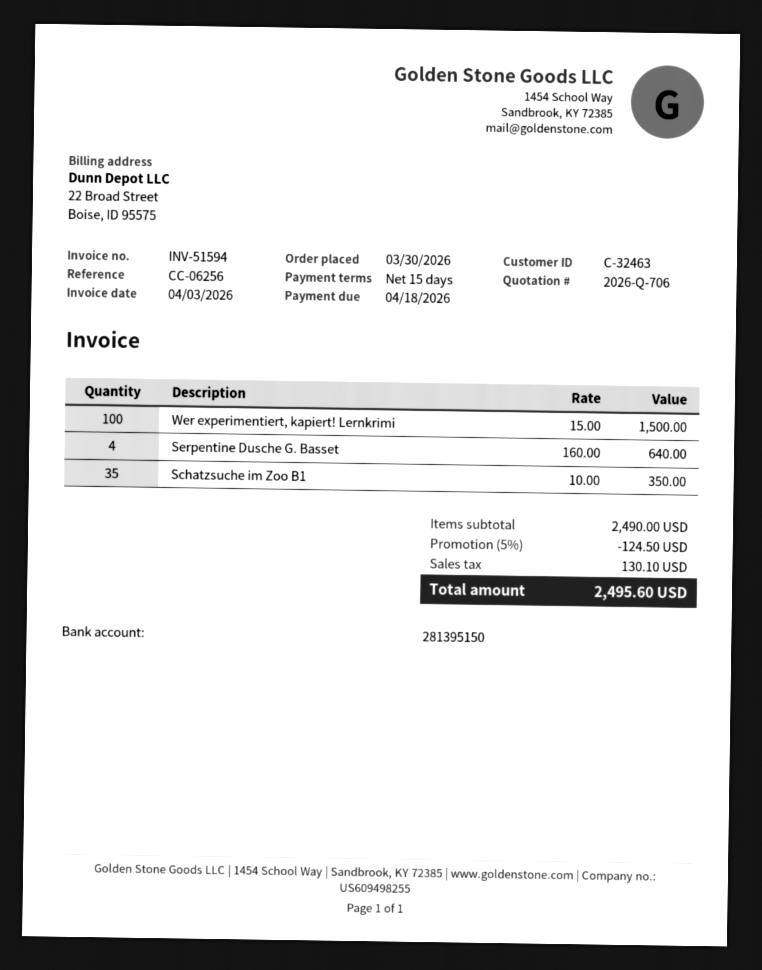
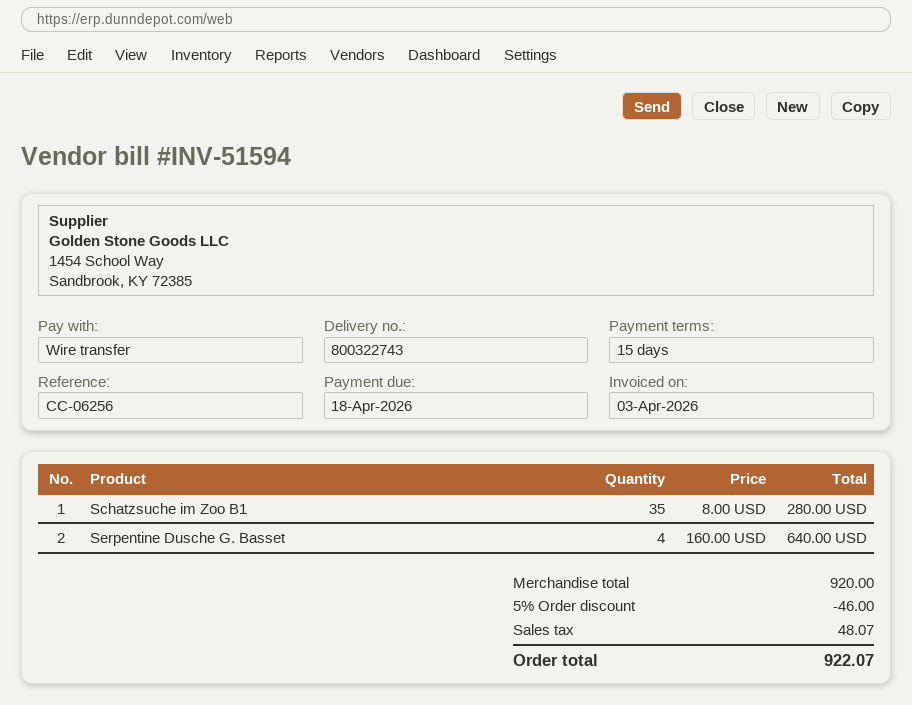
Wer experimentiert, kapiert! Lernkrimi: 100 x 15.00 = 1500.00 -> none
Schatzsuche im Zoo B1: 35 x 10.00 = 350.00 -> 35 x 8.00 = 280.00
subtotal: 2490.00 -> 920.00
discount: 5% = 124.50 -> 5% = 46.00
tax: 130.10 -> 48.07
total: 2495.60 -> 922.07

